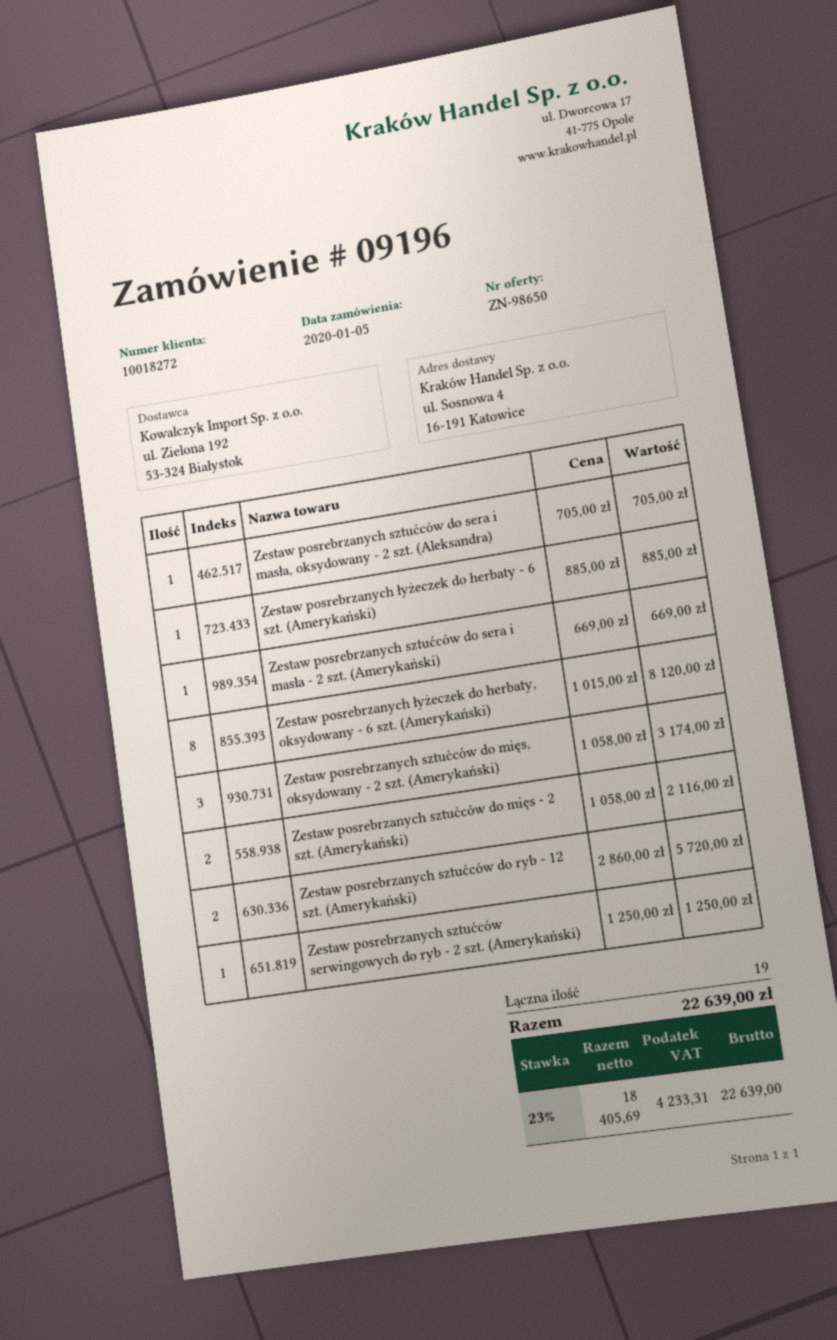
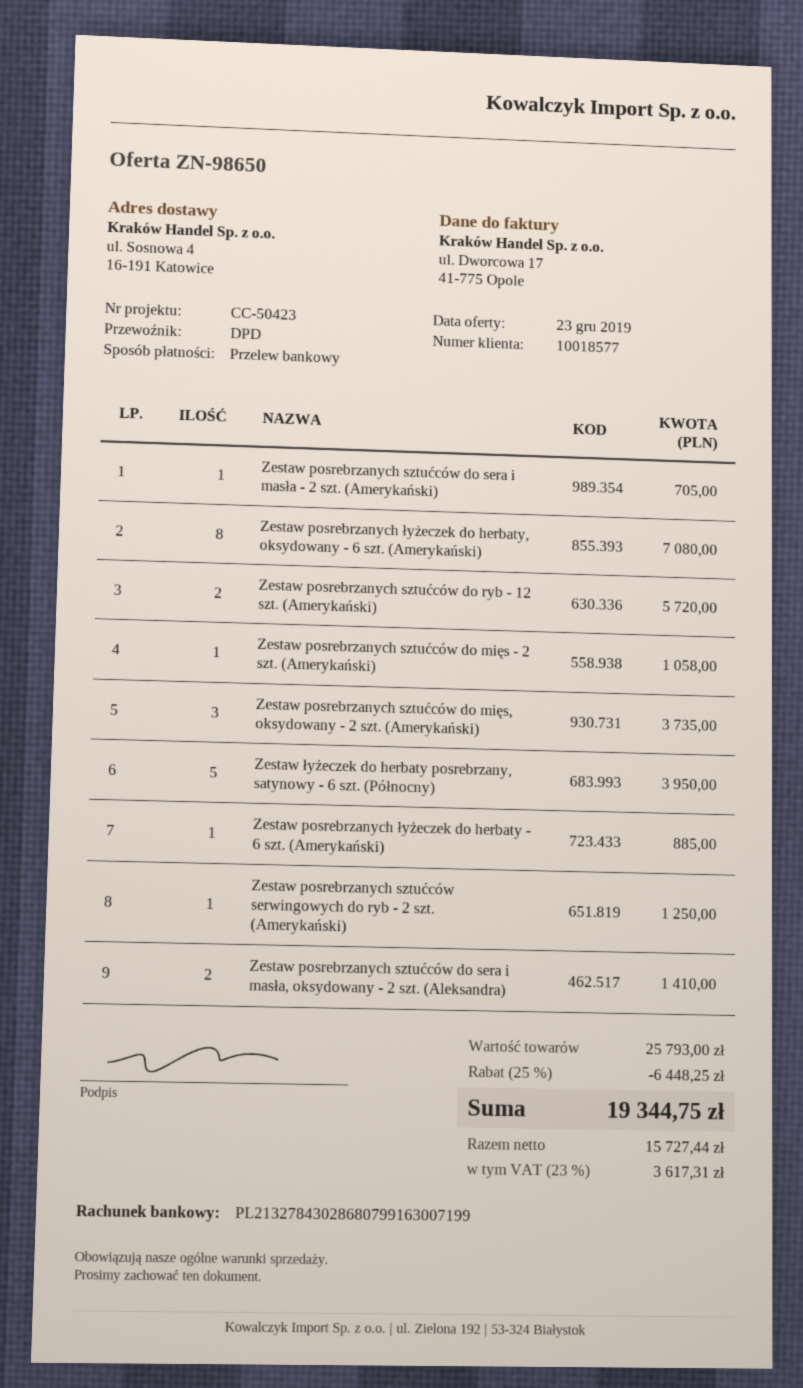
customer number: 10018272 -> 10018577
Zestaw posrebrzanych sztućców do sera i masła, oksydowany - 2 szt. (Aleksandra): 1 for 705.00 -> 2 for 1410.00
Zestaw posrebrzanych sztućców do sera i masła - 2 szt. (Amerykański): 1 for 669.00 -> 1 for 705.00
Zestaw posrebrzanych łyżeczek do herbaty, oksydowany - 6 szt. (Amerykański): 8 for 8120.00 -> 8 for 7080.00
Zestaw posrebrzanych sztućców do mięs, oksydowany - 2 szt. (Amerykański): 3 for 3174.00 -> 3 for 3735.00
Zestaw posrebrzanych sztućców do mięs - 2 szt. (Amerykański): 2 for 2116.00 -> 1 for 1058.00
Zestaw łyżeczek do herbaty posrebrzany, satynowy - 6 szt. (Północny): none -> 5 for 3950.00
discount: none -> 25% = 6448.25
net: 18405.69 -> 15727.44
tax: 23% = 4233.31 -> 23% = 3617.31
total: 22639.00 -> 19344.75

